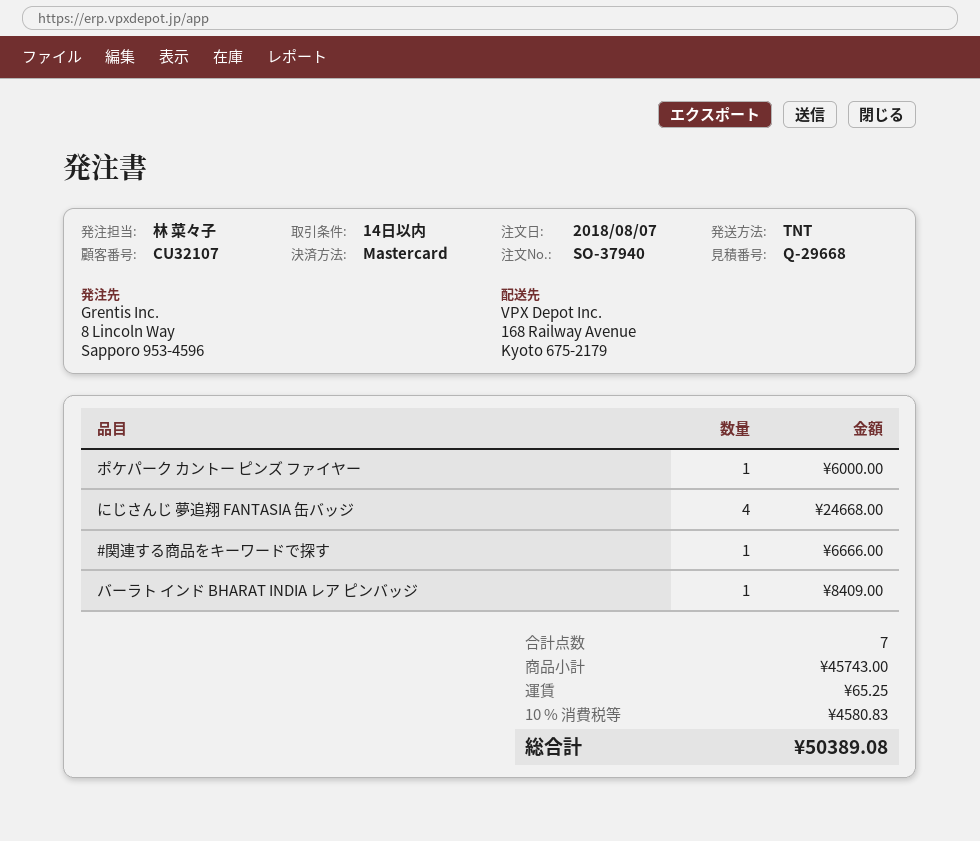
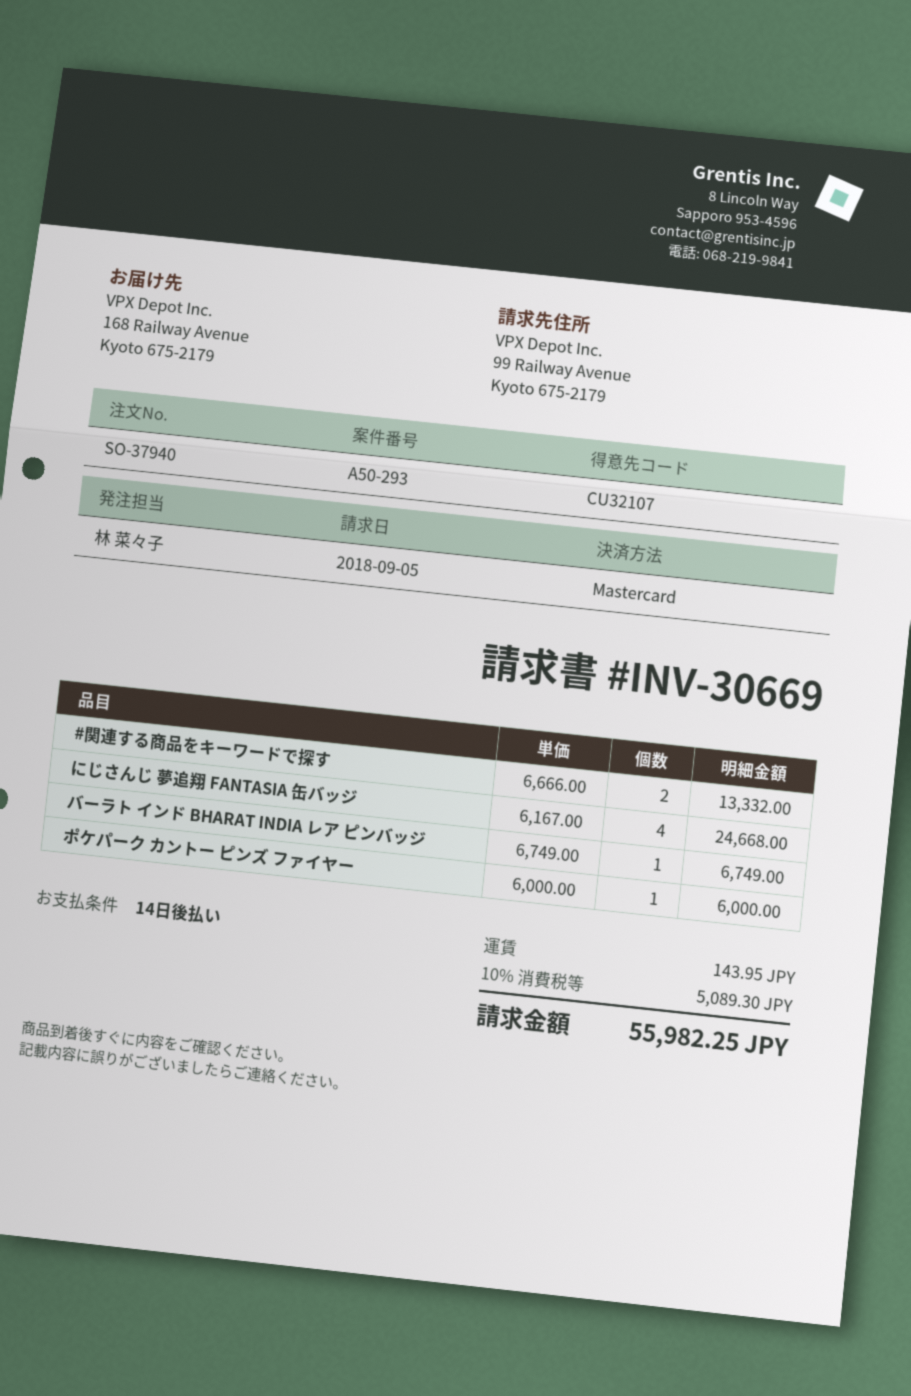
#関連する商品をキーワードで探す: 1 for 6666.00 -> 2 for 13332.00
バーラト インド BHARAT INDIA レア ピンバッジ: 1 for 8409.00 -> 1 for 6749.00
shipping: 65.25 -> 143.95
tax: 10% = 4580.83 -> 10% = 5089.30
total: 50389.08 -> 55982.25

